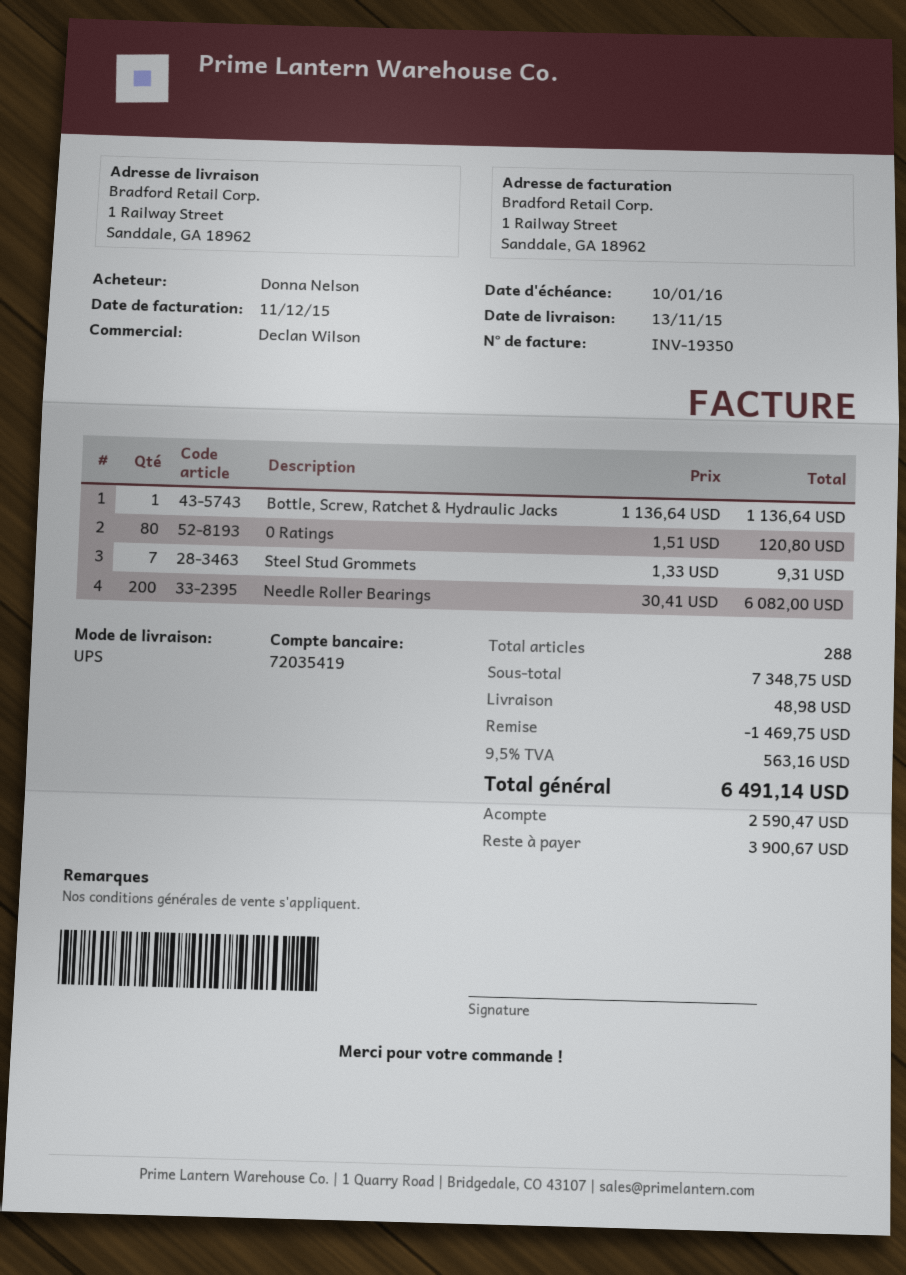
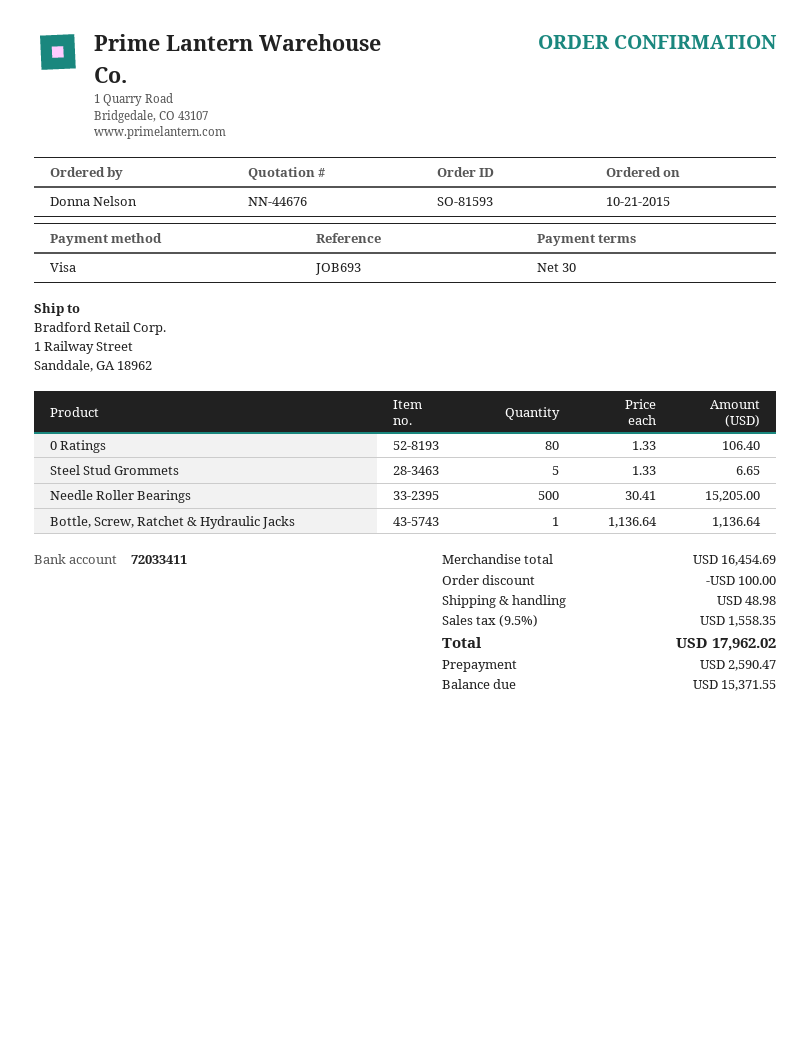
bank account: 72035419 -> 72033411
0 Ratings: 80 x 1.51 = 120.80 -> 80 x 1.33 = 106.40
Steel Stud Grommets: 7 x 1.33 = 9.31 -> 5 x 1.33 = 6.65
Needle Roller Bearings: 200 x 30.41 = 6082.00 -> 500 x 30.41 = 15205.00
subtotal: 7348.75 -> 16454.69
discount: 1469.75 -> 100.00
tax: 9.5% = 563.16 -> 9.5% = 1558.35
total: 6491.14 -> 17962.02
balance: 3900.67 -> 15371.55

